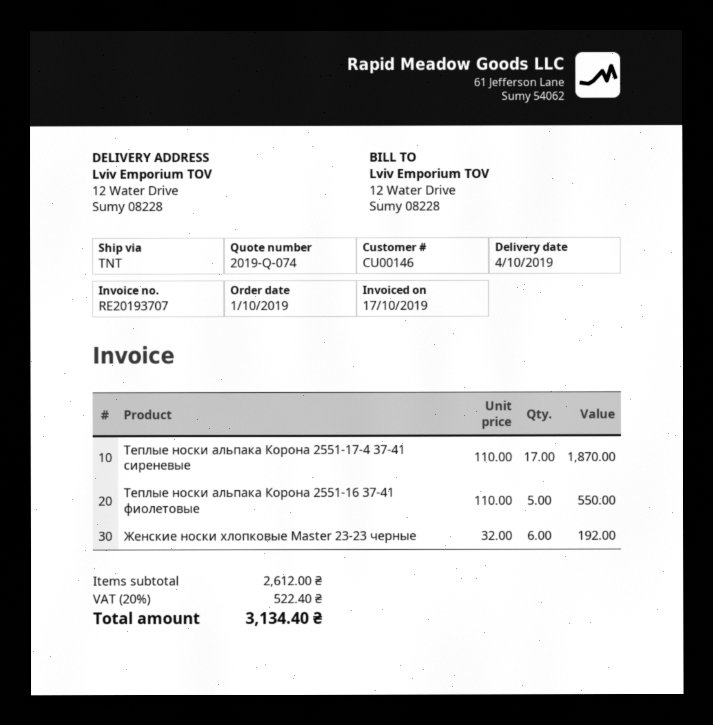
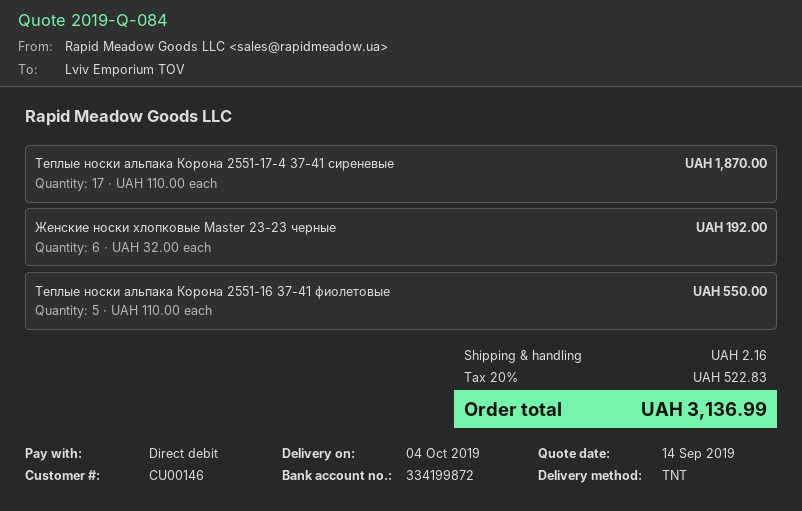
quote number: 2019-Q-074 -> 2019-Q-084
shipping: none -> 2.16
tax: 20% = 522.40 -> 20% = 522.83
total: 3134.40 -> 3136.99

